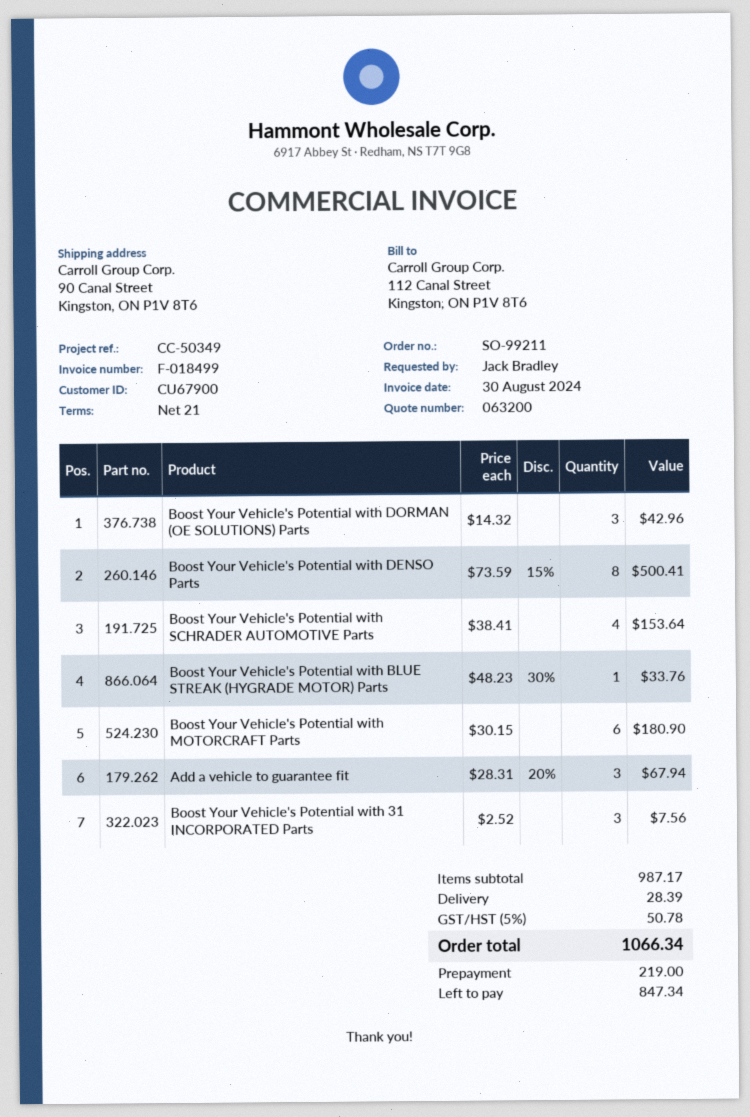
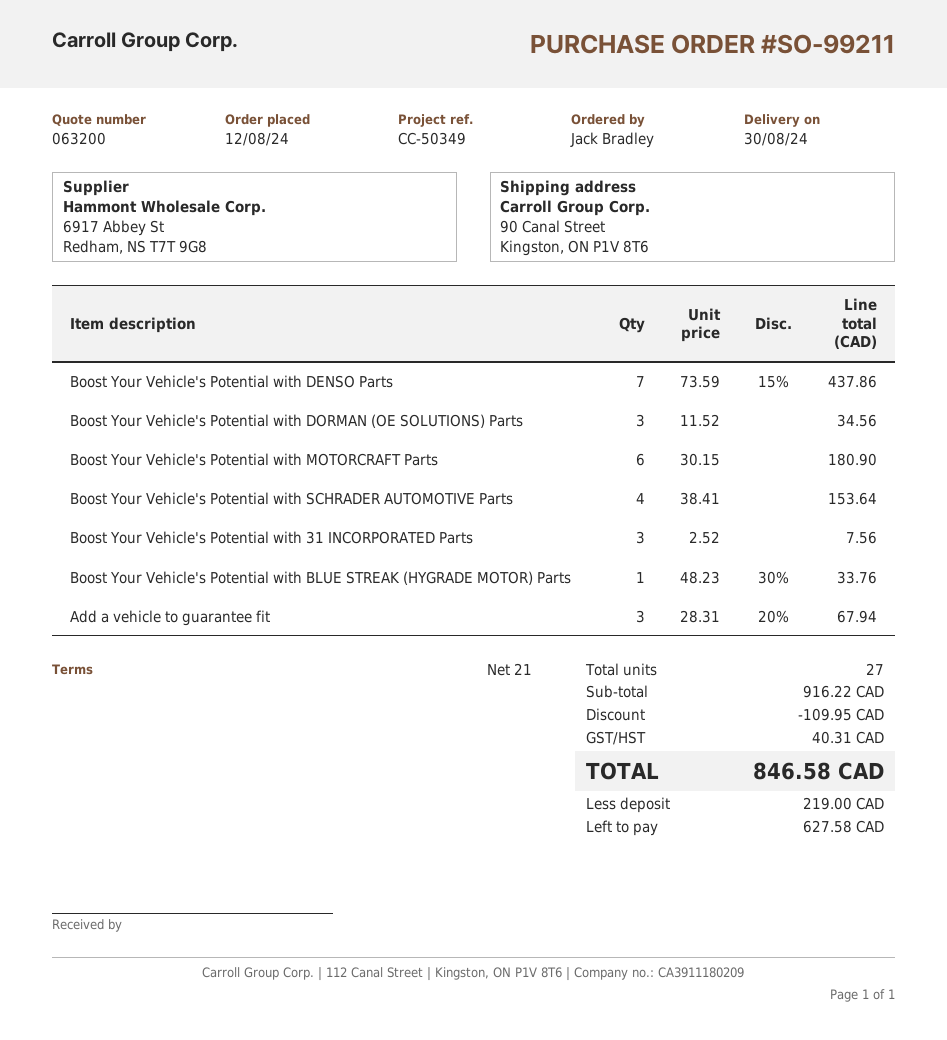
Boost Your Vehicle's Potential with DORMAN (OE SOLUTIONS) Parts: 3 x 14.32 = 42.96 -> 3 x 11.52 = 34.56
Boost Your Vehicle's Potential with DENSO Parts: 8 x 73.59 - 15% = 500.41 -> 7 x 73.59 - 15% = 437.86
subtotal: 987.17 -> 916.22
discount: none -> 109.95
shipping: 28.39 -> none
tax: 50.78 -> 40.31
total: 1066.34 -> 846.58
balance: 847.34 -> 627.58

